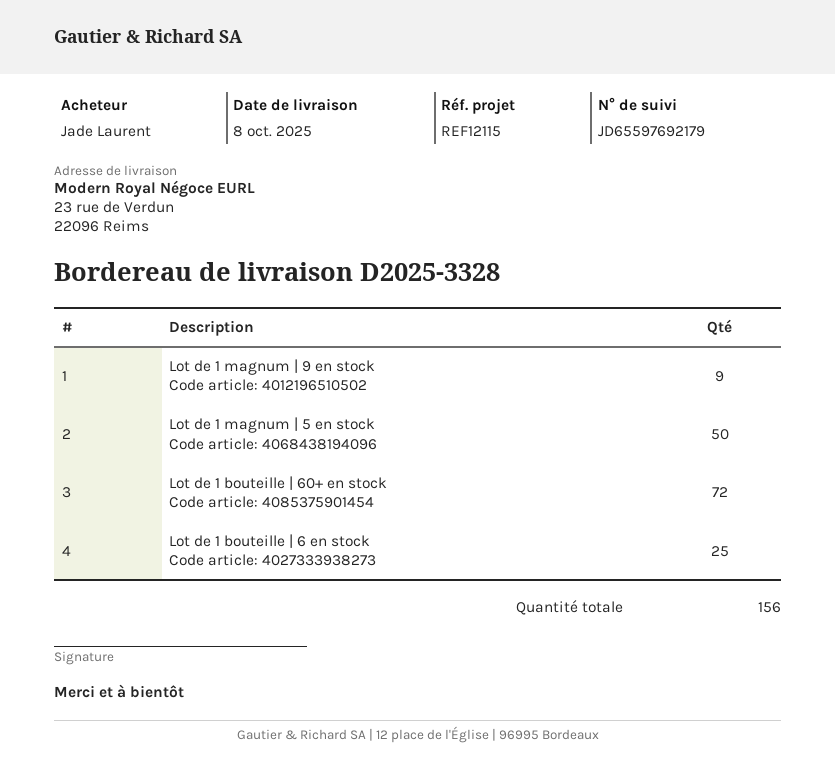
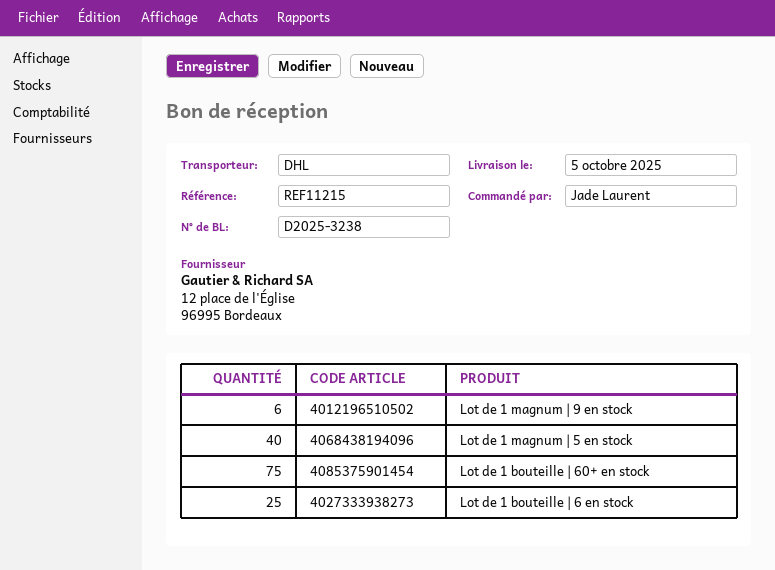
delivery note number: D2025-3328 -> D2025-3238
delivery date: 2025-10-08 -> 2025-10-05
reference: REF12115 -> REF11215
Lot de 1 magnum | 9 en stock: 9 -> 6
Lot de 1 magnum | 5 en stock: 50 -> 40
Lot de 1 bouteille | 60+ en stock: 72 -> 75

